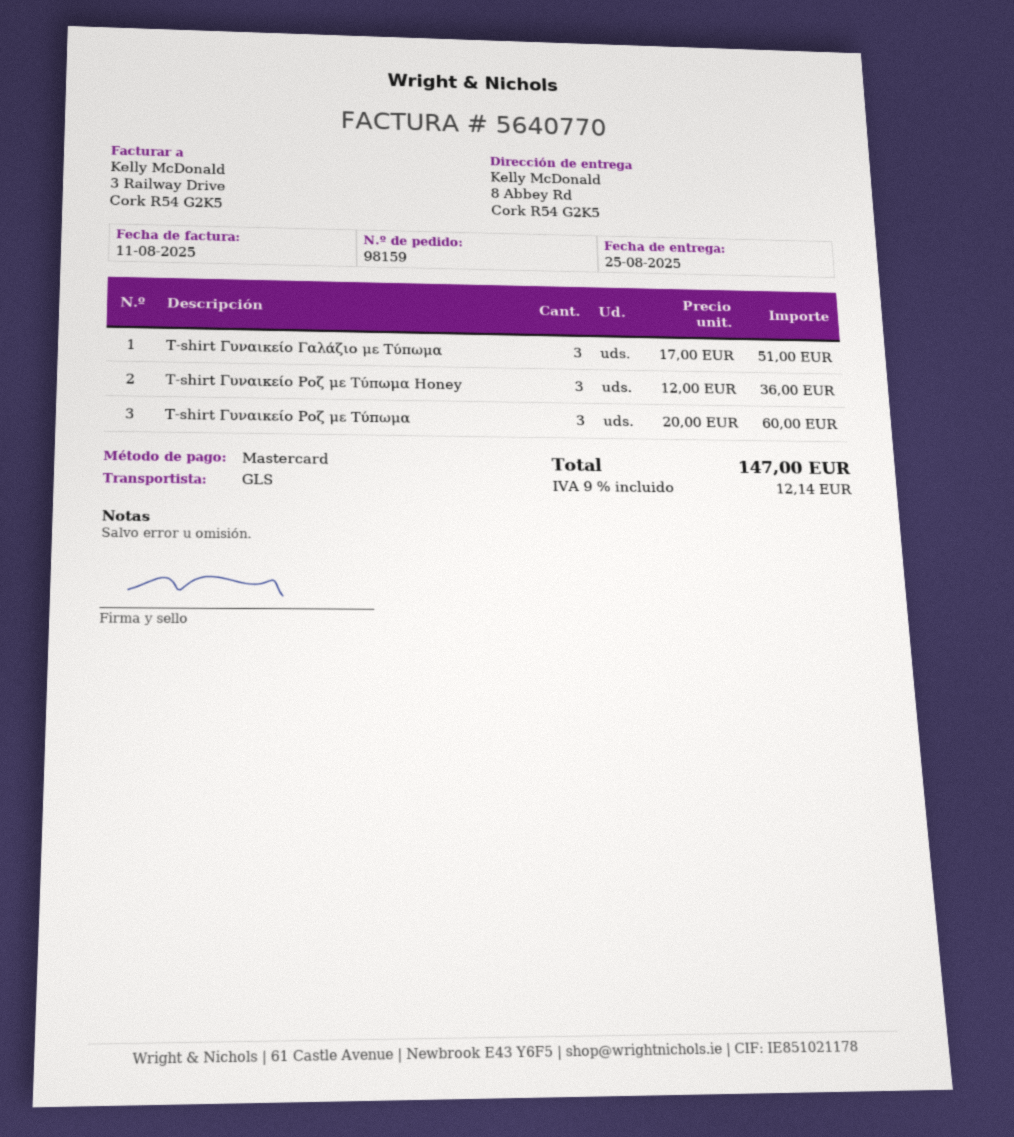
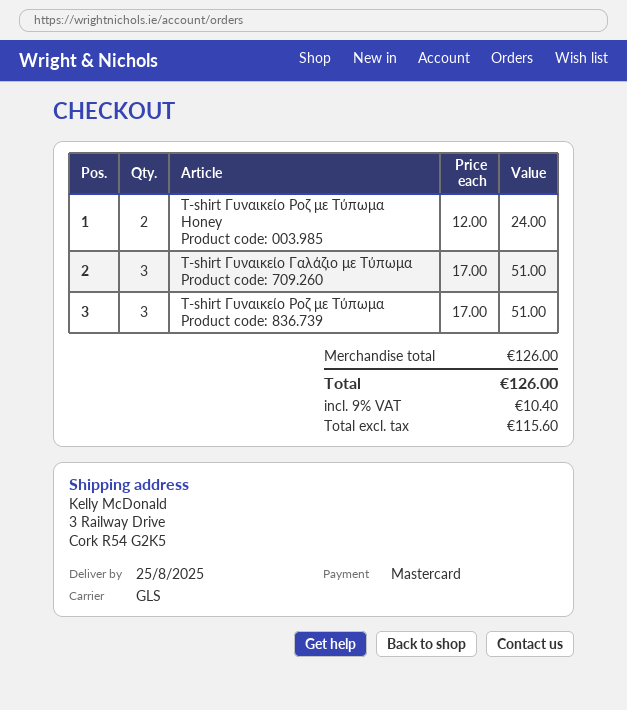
ship to: 8 Abbey Rd, Cork R54 G2K5 -> 3 Railway Drive, Cork R54 G2K5
T-shirt Γυναικείο Ροζ με Τύπωμα Honey: 3 x 12.00 = 36.00 -> 2 x 12.00 = 24.00
T-shirt Γυναικείο Ροζ με Τύπωμα: 3 x 20.00 = 60.00 -> 3 x 17.00 = 51.00
tax: 9% = 12.14 -> 9% = 10.40
total: 147.00 -> 126.00

